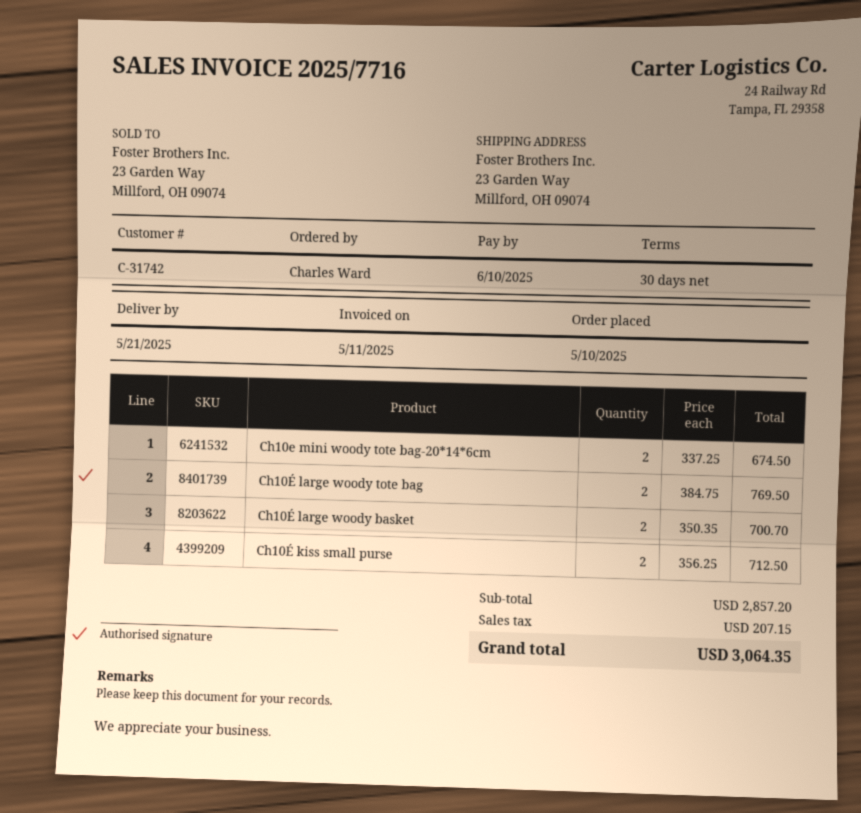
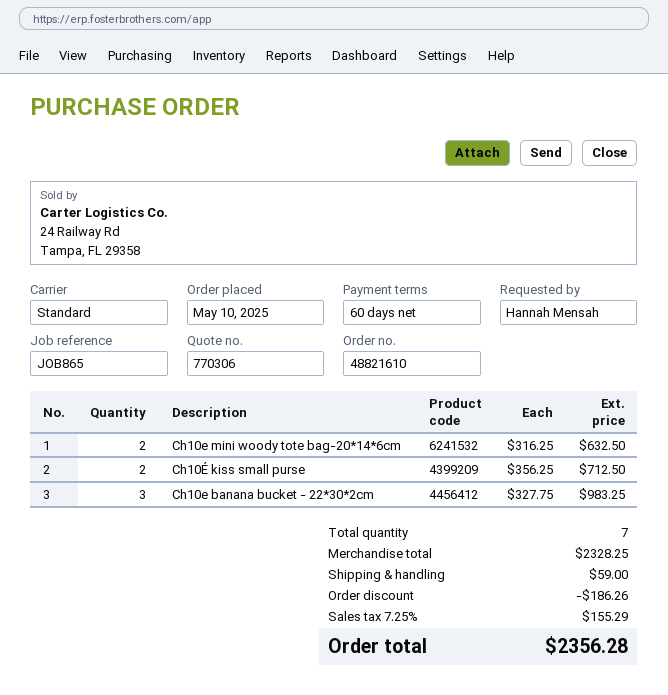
payment terms: 30 days -> 60 days
ordered by: Charles Ward -> Hannah Mensah
Ch10e mini woody tote bag-20*14*6cm: 2 x 337.25 = 674.50 -> 2 x 316.25 = 632.50
Ch10É large woody tote bag: 2 x 384.75 = 769.50 -> none
Ch10É large woody basket: 2 x 350.35 = 700.70 -> none
Ch10e banana bucket - 22*30*2cm: none -> 3 x 327.75 = 983.25
subtotal: 2857.20 -> 2328.25
discount: none -> 186.26
shipping: none -> 59.00
tax: 207.15 -> 155.29
total: 3064.35 -> 2356.28

